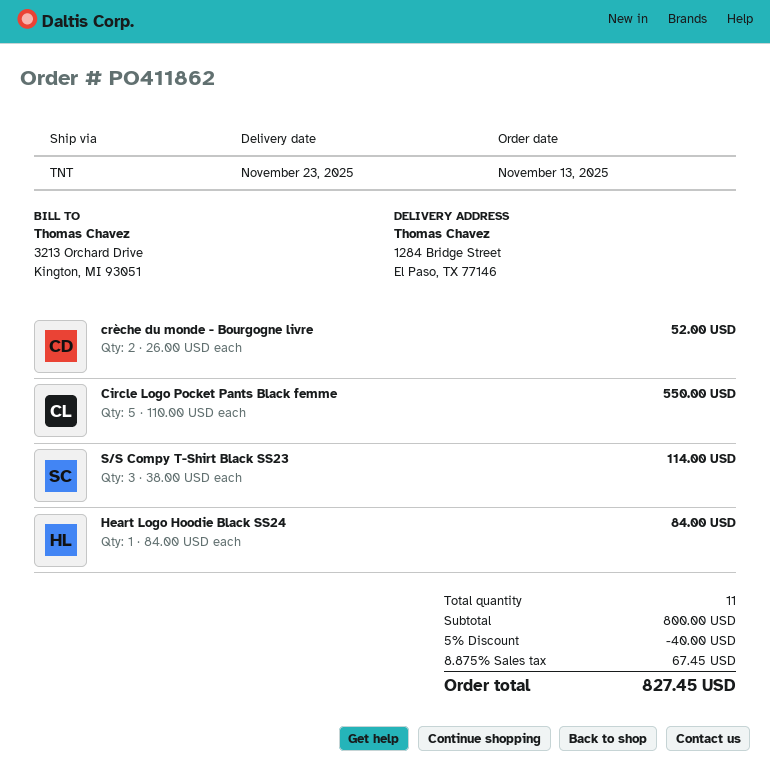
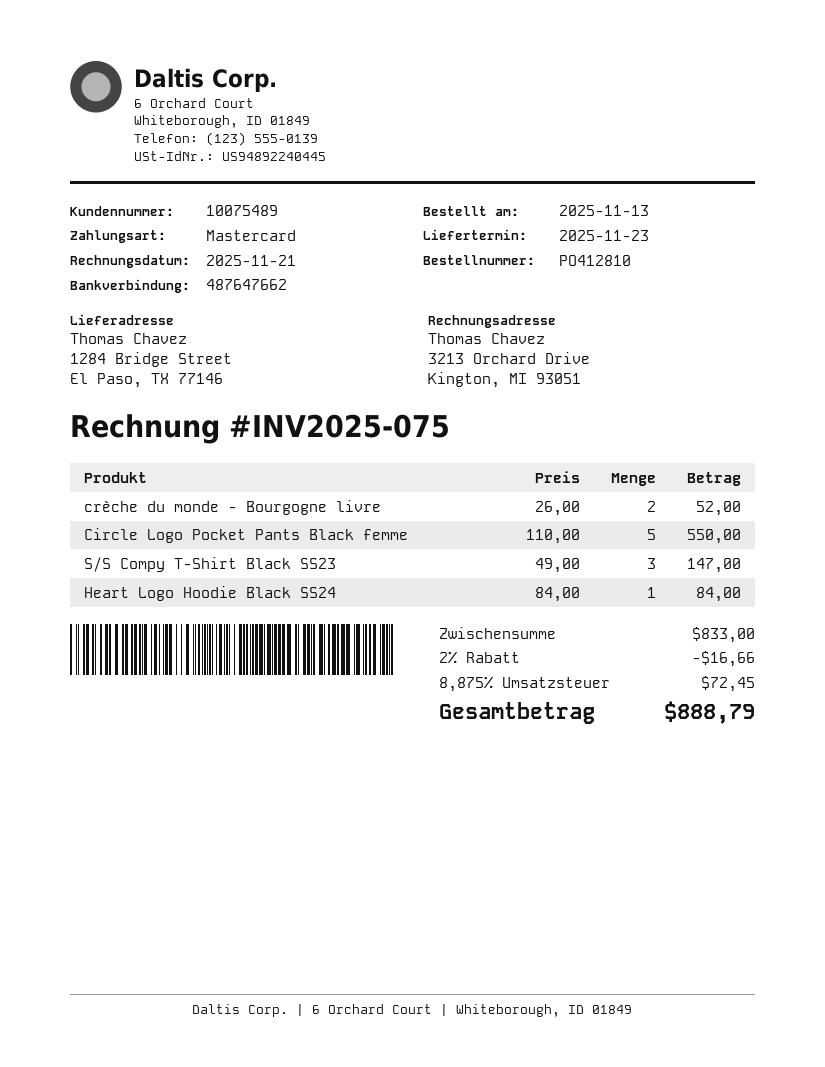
order number: PO411862 -> PO412810
S/S Compy T-Shirt Black SS23: 3 x 38.00 = 114.00 -> 3 x 49.00 = 147.00
subtotal: 800.00 -> 833.00
discount: 5% = 40.00 -> 2% = 16.66
tax: 8.875% = 67.45 -> 8.875% = 72.45
total: 827.45 -> 888.79

